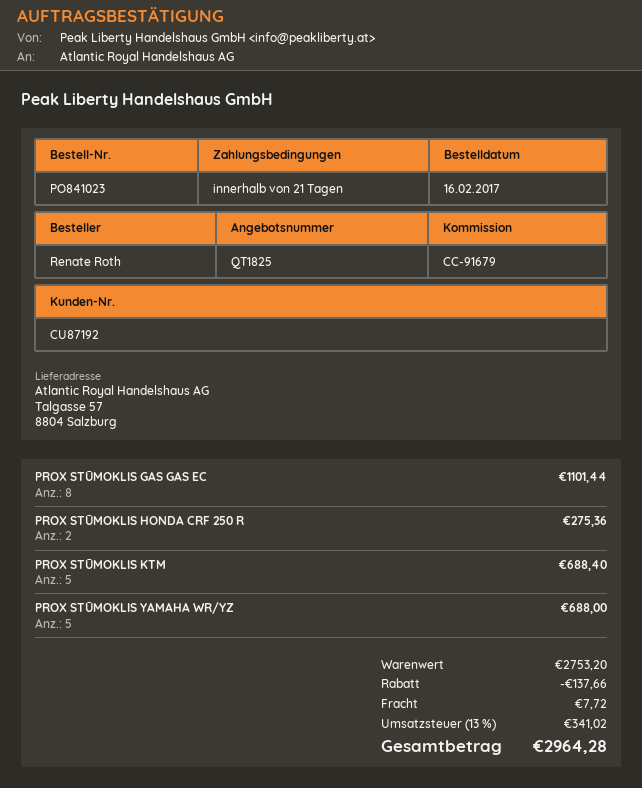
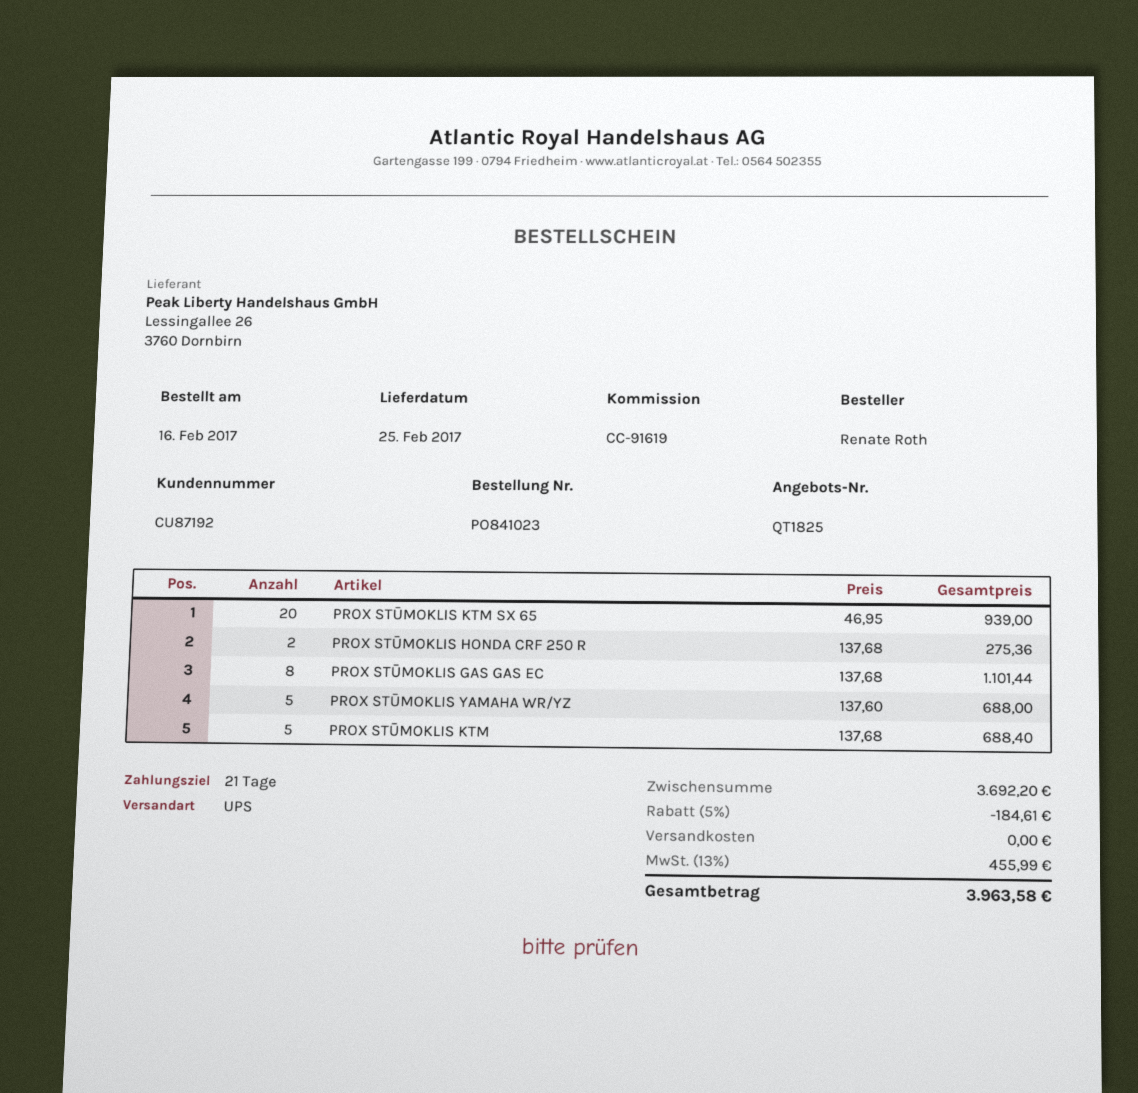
reference: CC-91679 -> CC-91619
PROX STŪMOKLIS KTM SX 65: none -> 20 for 939.00
subtotal: 2753.20 -> 3692.20
discount: 137.66 -> 184.61
shipping: 7.72 -> 0.00
tax: 13% = 341.02 -> 13% = 455.99
total: 2964.28 -> 3963.58

